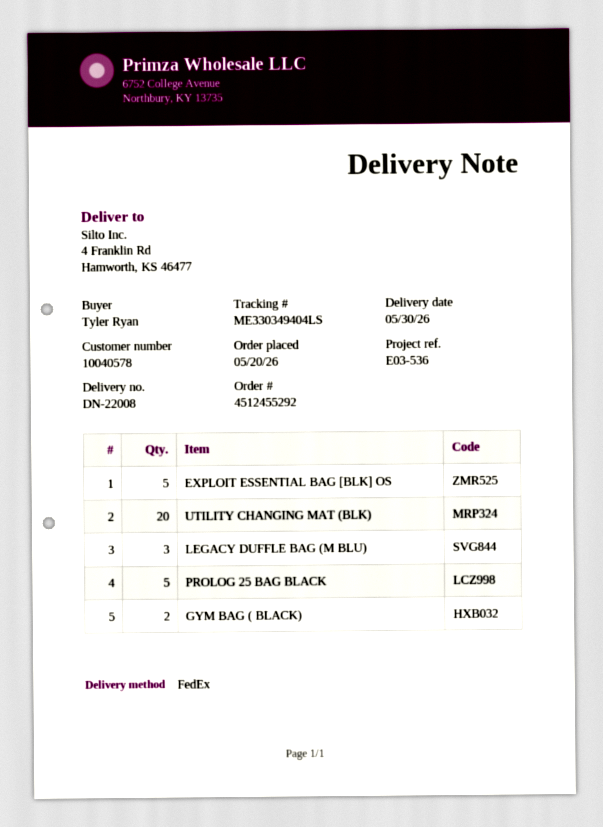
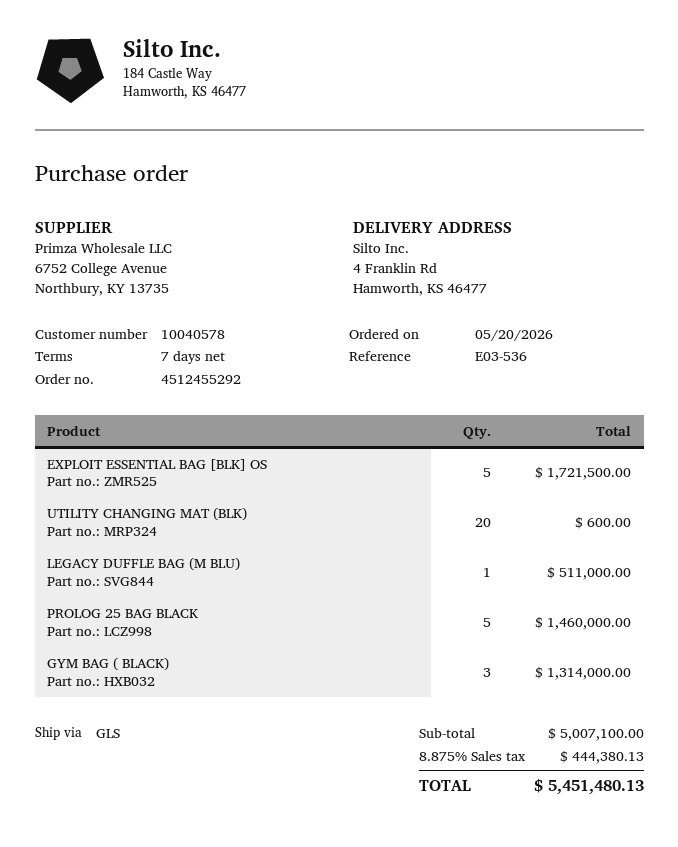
shipping method: FedEx -> GLS
LEGACY DUFFLE BAG (M BLU): 3 -> 1
GYM BAG ( BLACK): 2 -> 3

